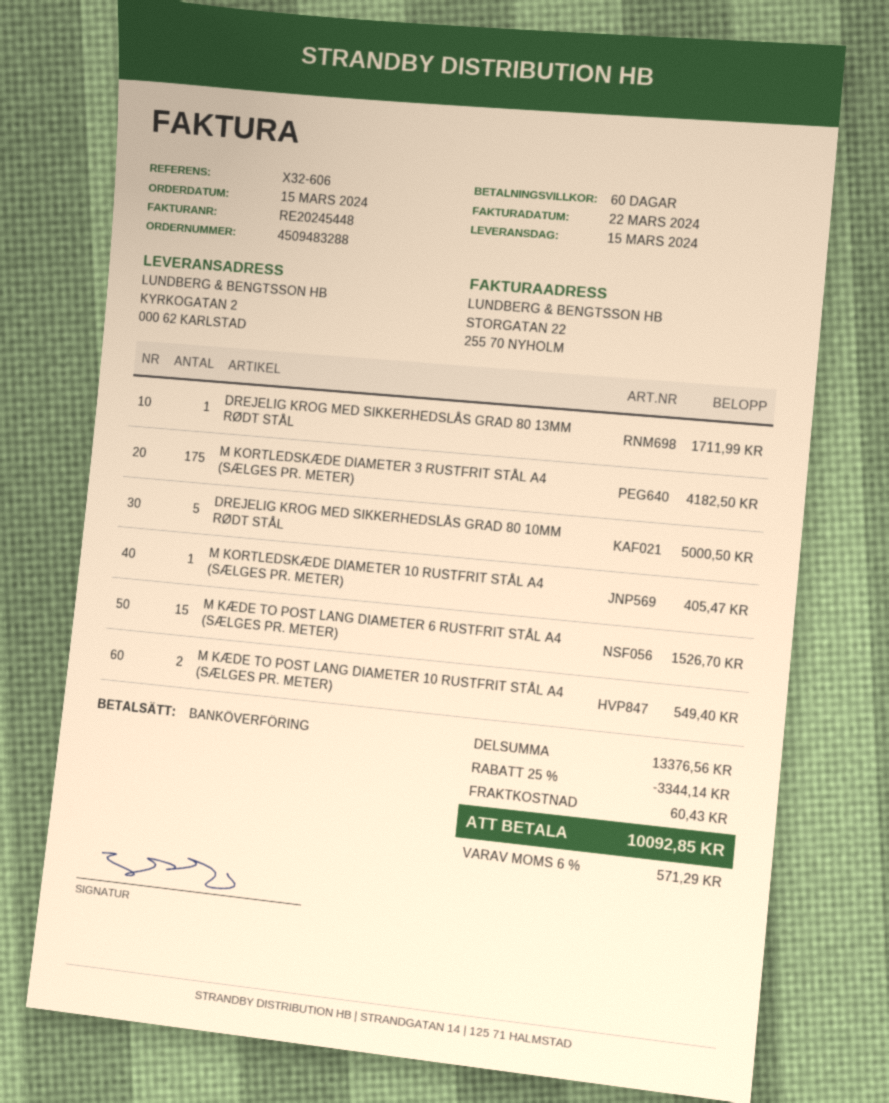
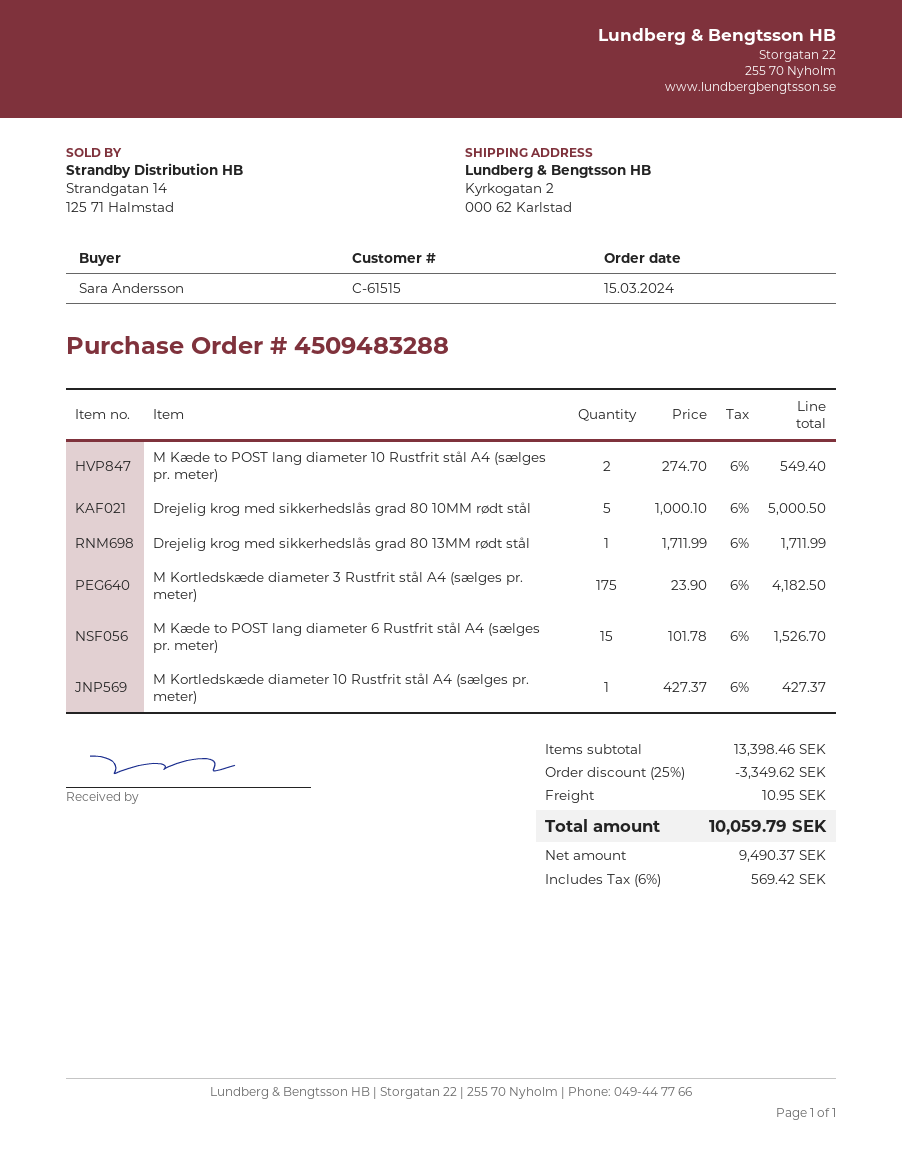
M KORTLEDSKÆDE DIAMETER 10 RUSTFRIT STÅL A4 (SÆLGES PR. METER): 1 for 405.47 -> 1 for 427.37
subtotal: 13376.56 -> 13398.46
discount: 25% = 3344.14 -> 25% = 3349.62
shipping: 60.43 -> 10.95
tax: 6% = 571.29 -> 6% = 569.42
total: 10092.85 -> 10059.79

